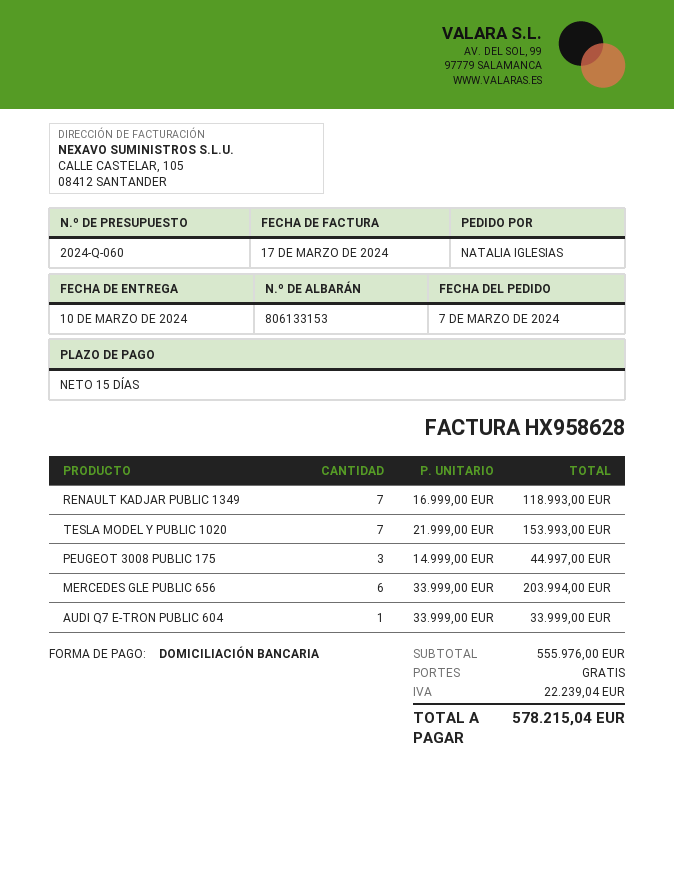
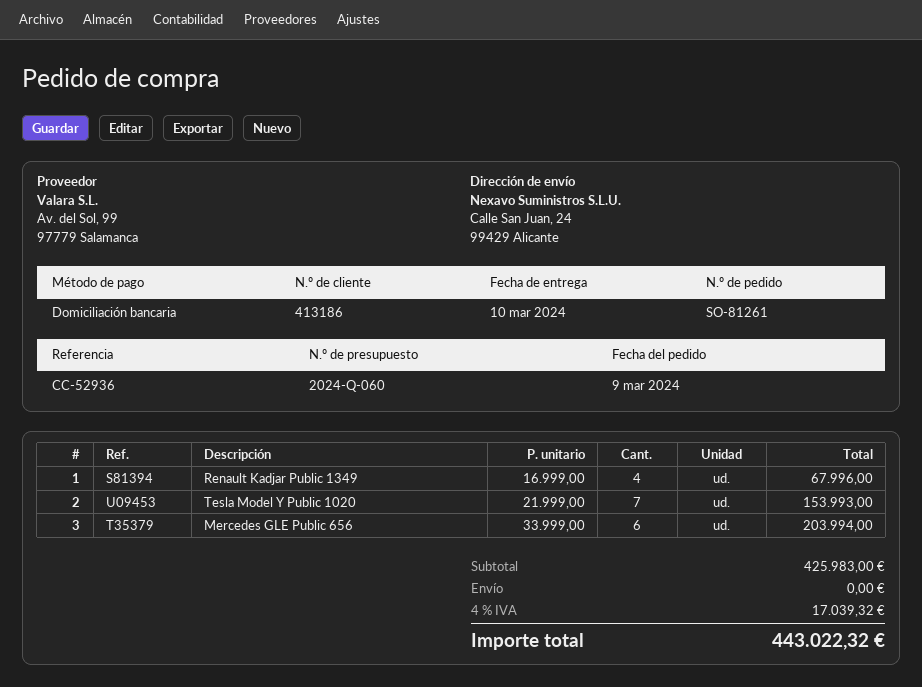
order date: 2024-03-07 -> 2024-03-09
RENAULT KADJAR PUBLIC 1349: 7 x 16999.00 = 118993.00 -> 4 x 16999.00 = 67996.00
PEUGEOT 3008 PUBLIC 175: 3 x 14999.00 = 44997.00 -> none
AUDI Q7 E-TRON PUBLIC 604: 1 x 33999.00 = 33999.00 -> none
subtotal: 555976.00 -> 425983.00
tax: 22239.04 -> 17039.32
total: 578215.04 -> 443022.32

